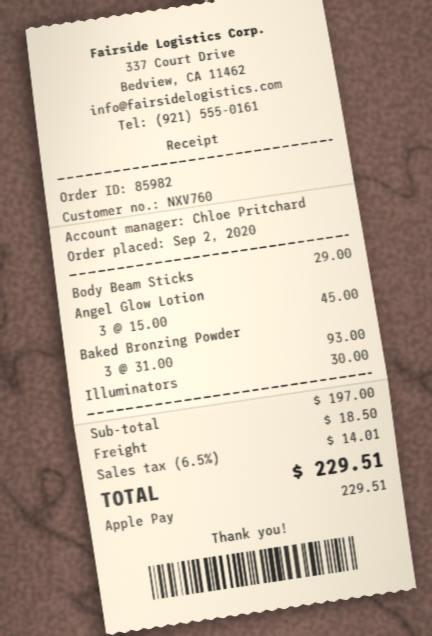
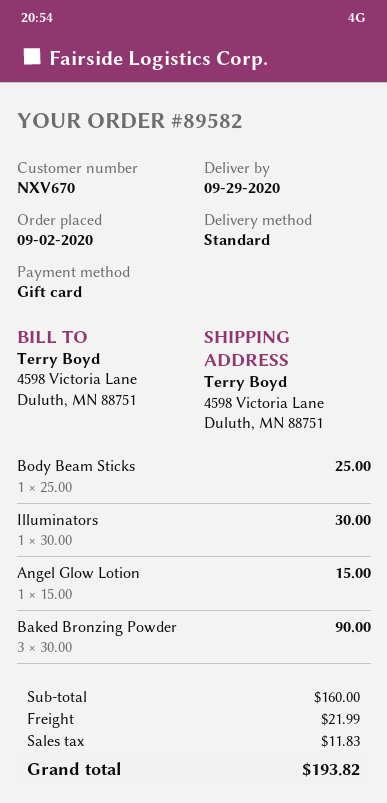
order number: 85982 -> 89582
customer number: NXV760 -> NXV670
payment method: Apple Pay -> gift card
Body Beam Sticks: 1 x 29.00 = 29.00 -> 1 x 25.00 = 25.00
Angel Glow Lotion: 3 x 15.00 = 45.00 -> 1 x 15.00 = 15.00
Baked Bronzing Powder: 3 x 31.00 = 93.00 -> 3 x 30.00 = 90.00
subtotal: 197.00 -> 160.00
shipping: 18.50 -> 21.99
tax: 14.01 -> 11.83
total: 229.51 -> 193.82

